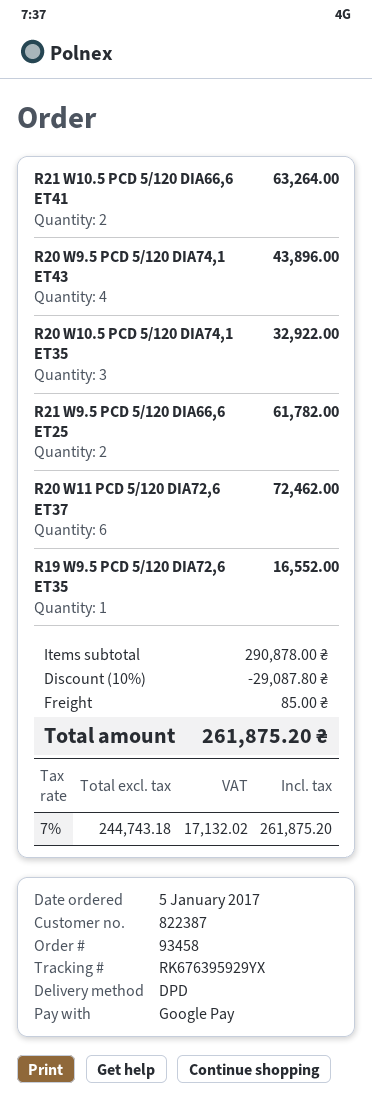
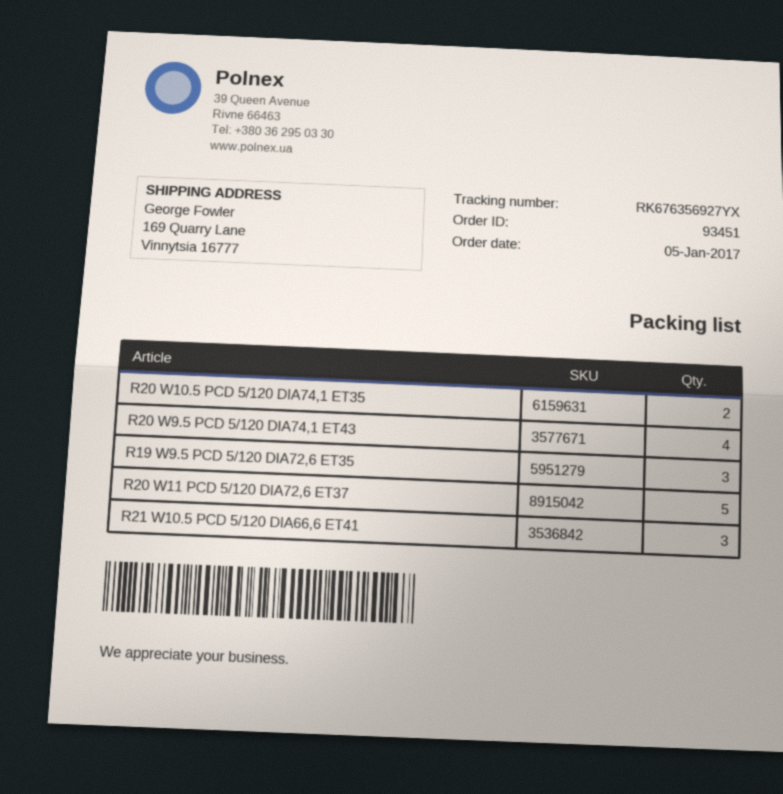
order number: 93458 -> 93451
tracking number: RK676395929YX -> RK676356927YX
R21 W10.5 PCD 5/120 DIA66,6 ET41: 2 -> 3
R20 W10.5 PCD 5/120 DIA74,1 ET35: 3 -> 2
R21 W9.5 PCD 5/120 DIA66,6 ET25: 2 -> none
R20 W11 PCD 5/120 DIA72,6 ET37: 6 -> 5
R19 W9.5 PCD 5/120 DIA72,6 ET35: 1 -> 3

